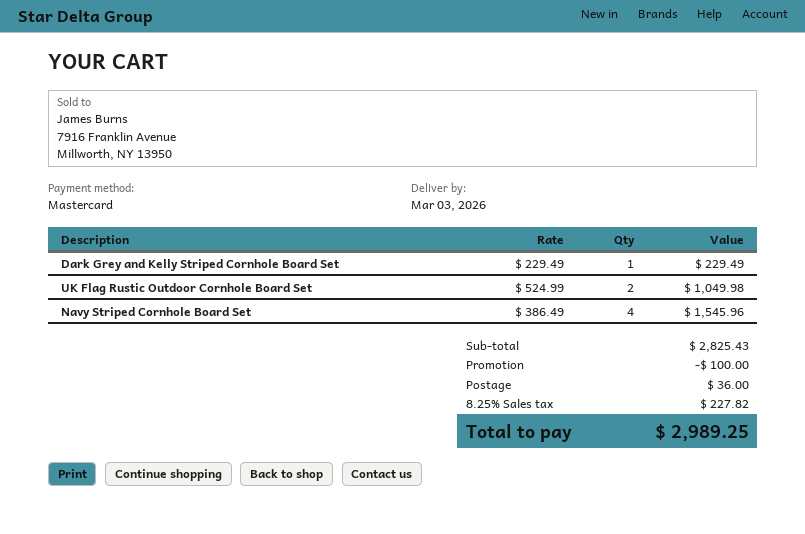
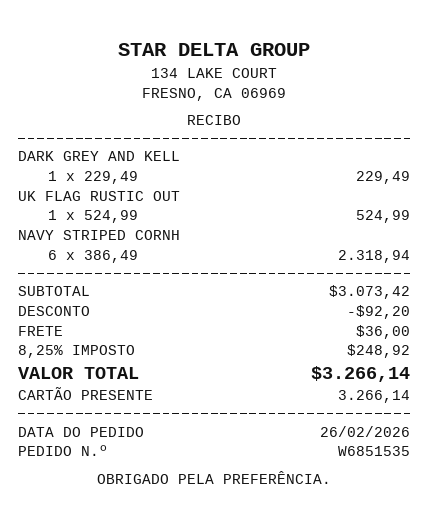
payment method: Mastercard -> gift card
UK Flag Rustic Outdoor Cornhole Board Set: 2 x 524.99 = 1049.98 -> 1 x 524.99 = 524.99
Navy Striped Cornhole Board Set: 4 x 386.49 = 1545.96 -> 6 x 386.49 = 2318.94
subtotal: 2825.43 -> 3073.42
discount: 100.00 -> 92.20
tax: 8.25% = 227.82 -> 8.25% = 248.92
total: 2989.25 -> 3266.14

